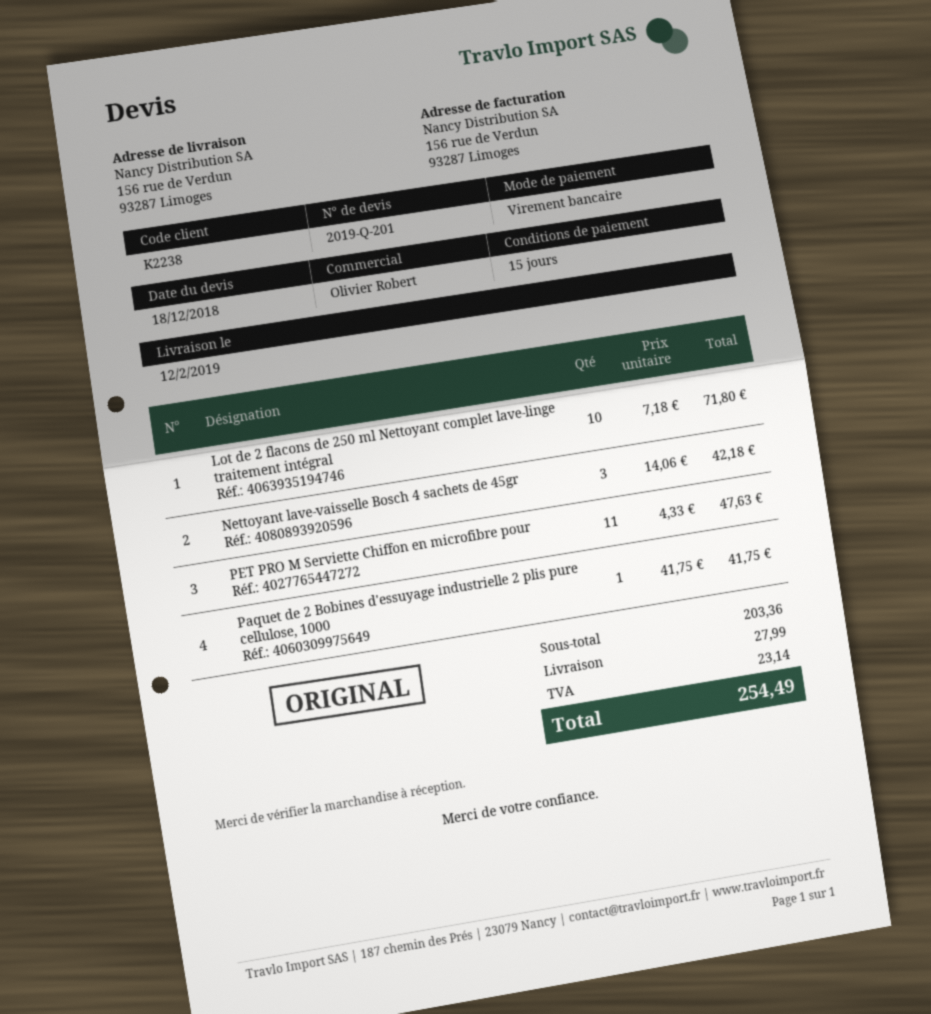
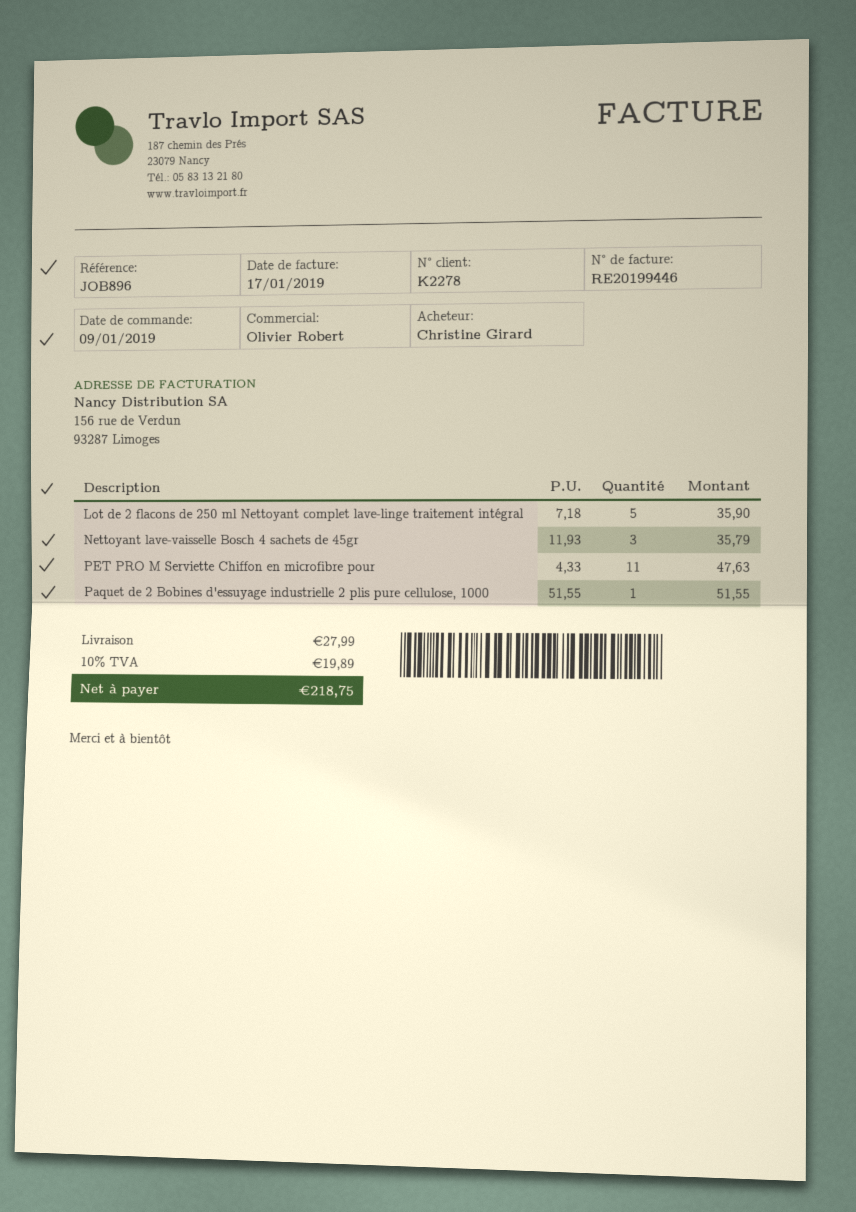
customer number: K2238 -> K2278
Lot de 2 flacons de 250 ml Nettoyant complet lave-linge traitement intégral: 10 x 7.18 = 71.80 -> 5 x 7.18 = 35.90
Nettoyant lave-vaisselle Bosch 4 sachets de 45gr: 3 x 14.06 = 42.18 -> 3 x 11.93 = 35.79
Paquet de 2 Bobines d'essuyage industrielle 2 plis pure cellulose, 1000: 1 x 41.75 = 41.75 -> 1 x 51.55 = 51.55
tax: 23.14 -> 19.89
total: 254.49 -> 218.75

